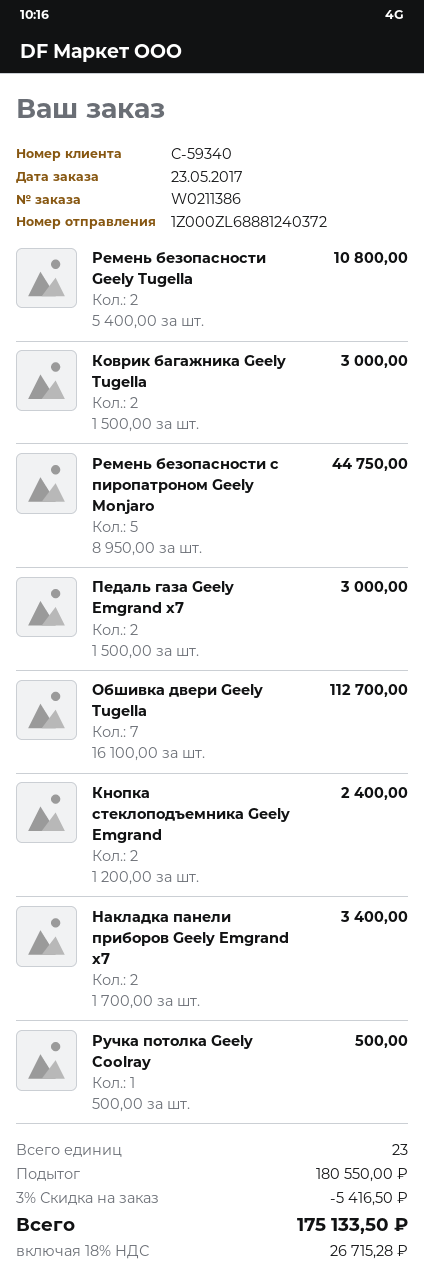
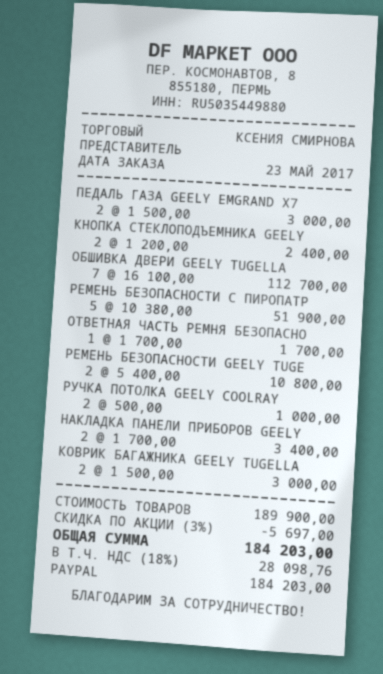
Ремень безопасности с пиропатроном Geely Monjaro: 5 x 8950.00 = 44750.00 -> 5 x 10380.00 = 51900.00
Ручка потолка Geely Coolray: 1 x 500.00 = 500.00 -> 2 x 500.00 = 1000.00
ОТВЕТНАЯ ЧАСТЬ РЕМНЯ БЕЗОПАСНО: none -> 1 x 1700.00 = 1700.00
subtotal: 180550.00 -> 189900.00
discount: 3% = 5416.50 -> 3% = 5697.00
tax: 18% = 26715.28 -> 18% = 28098.76
total: 175133.50 -> 184203.00

